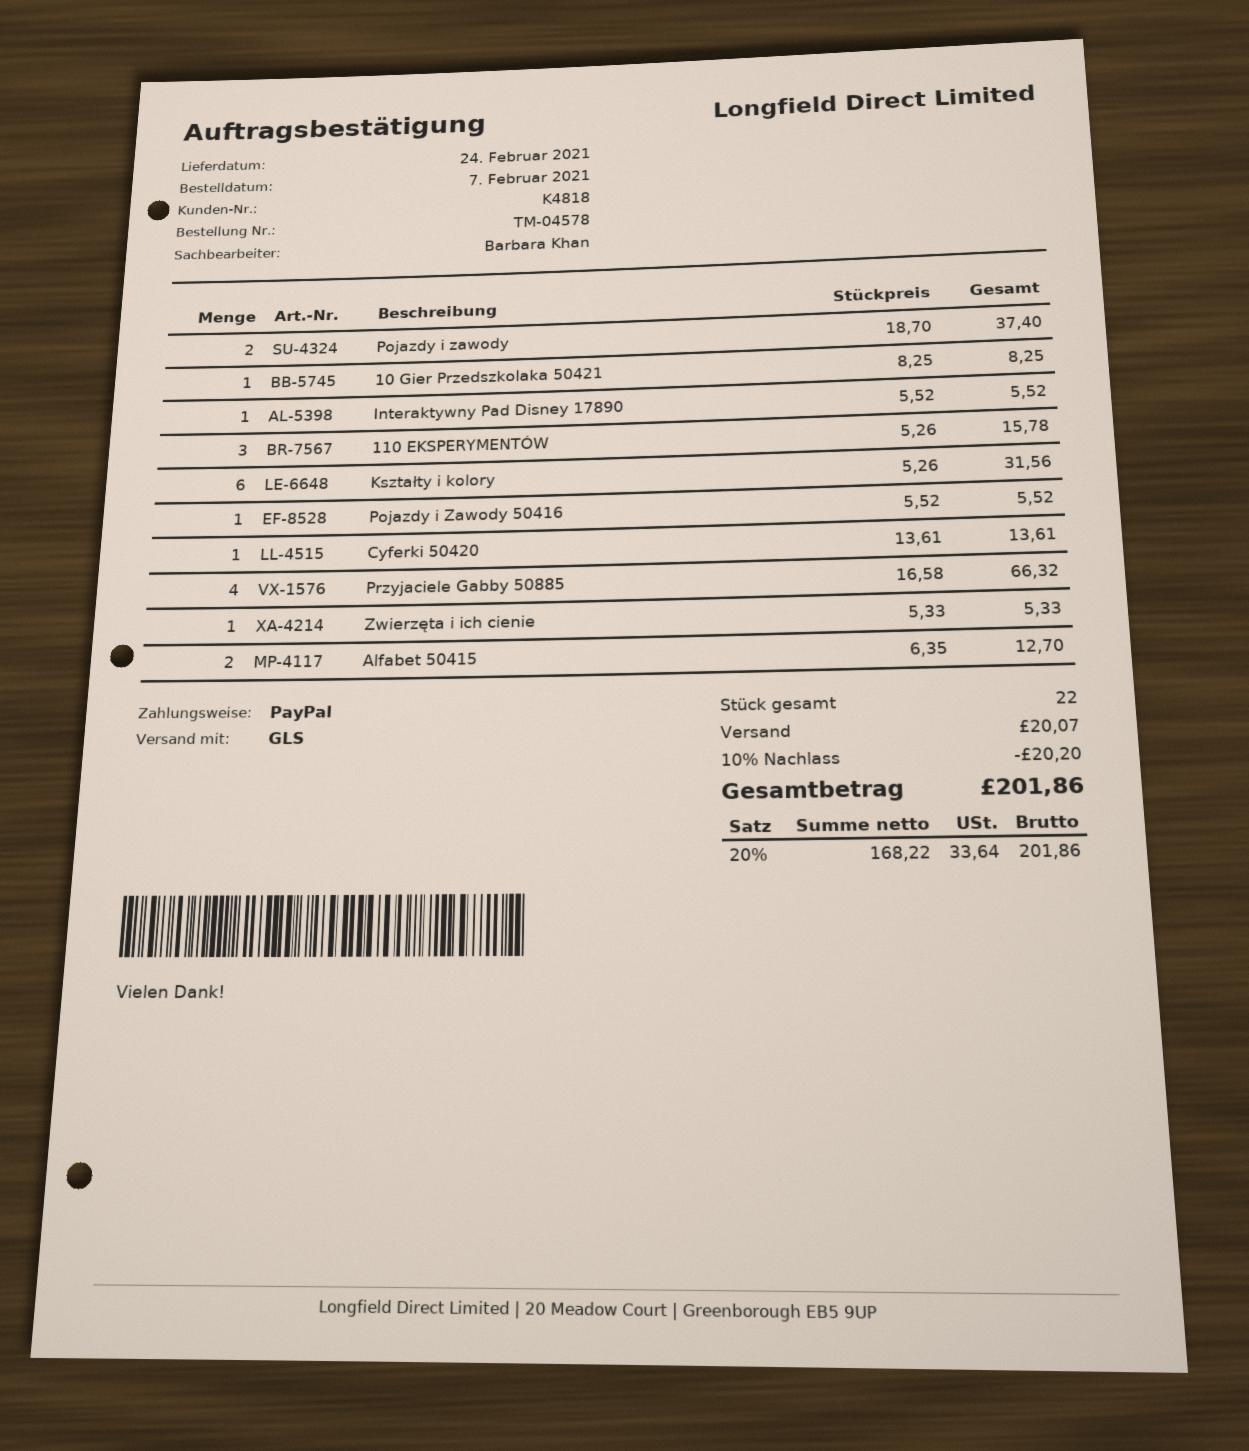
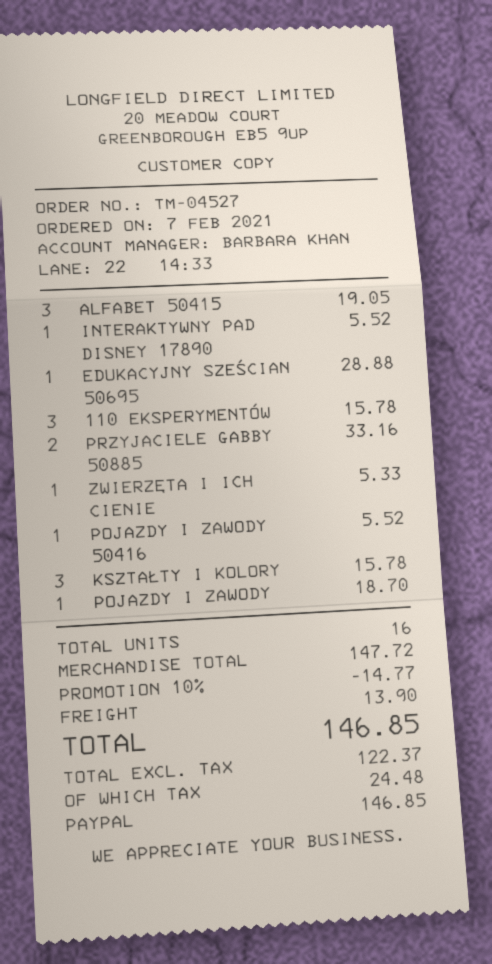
order number: TM-04578 -> TM-04527
Pojazdy i zawody: 2 for 37.40 -> 1 for 18.70
10 Gier Przedszkolaka 50421: 1 for 8.25 -> none
Kształty i kolory: 6 for 31.56 -> 3 for 15.78
Cyferki 50420: 1 for 13.61 -> none
Przyjaciele Gabby 50885: 4 for 66.32 -> 2 for 33.16
Alfabet 50415: 2 for 12.70 -> 3 for 19.05
EDUKACYJNY SZEŚCIAN 50695: none -> 1 for 28.88
total quantity: 22 -> 16
discount: 10% = 20.20 -> 10% = 14.77
shipping: 20.07 -> 13.90
net: 168.22 -> 122.37
tax: 33.64 -> 24.48
total: 201.86 -> 146.85

